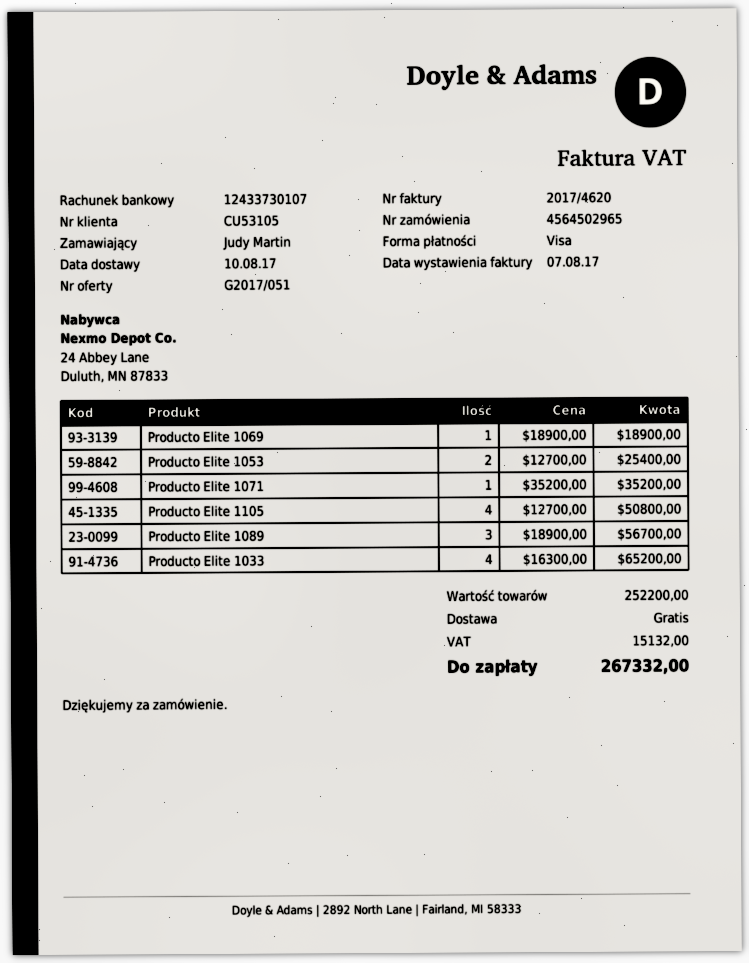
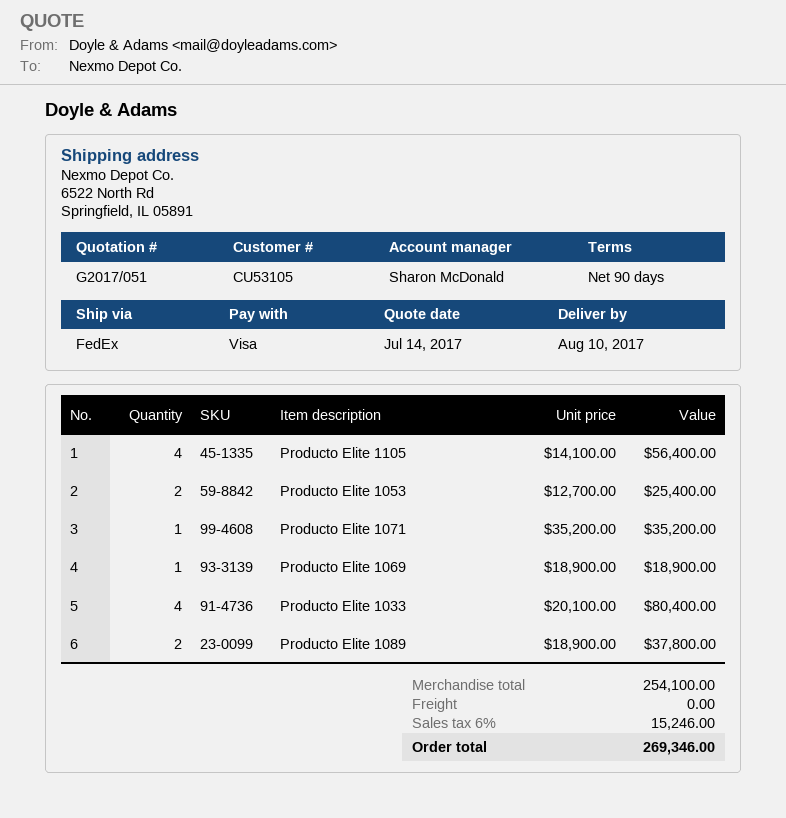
Producto Elite 1105: 4 x 12700.00 = 50800.00 -> 4 x 14100.00 = 56400.00
Producto Elite 1089: 3 x 18900.00 = 56700.00 -> 2 x 18900.00 = 37800.00
Producto Elite 1033: 4 x 16300.00 = 65200.00 -> 4 x 20100.00 = 80400.00
subtotal: 252200.00 -> 254100.00
tax: 15132.00 -> 15246.00
total: 267332.00 -> 269346.00

